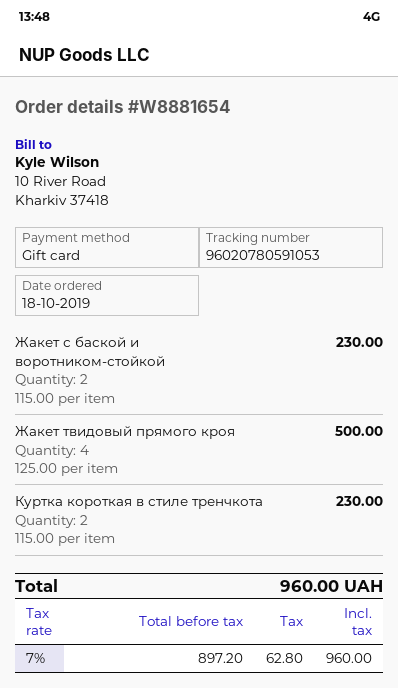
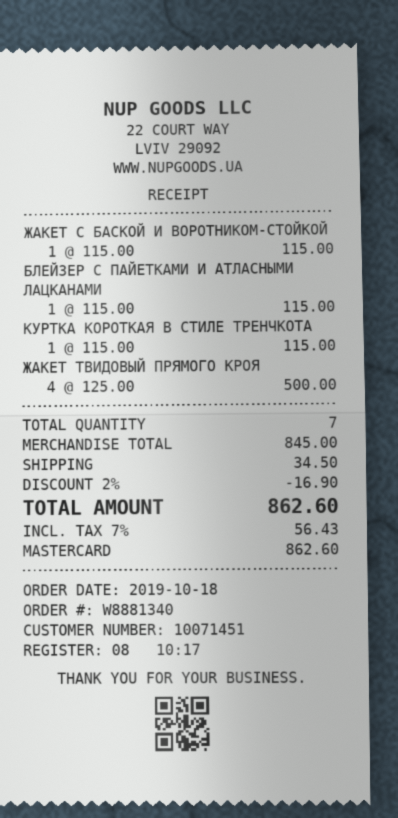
order number: W8881654 -> W8881340
payment method: gift card -> Mastercard
Жакет с баской и воротником-стойкой: 2 x 115.00 = 230.00 -> 1 x 115.00 = 115.00
Куртка короткая в стиле тренчкота: 2 x 115.00 = 230.00 -> 1 x 115.00 = 115.00
БЛЕЙЗЕР С ПАЙЕТКАМИ И АТЛАСНЫМИ ЛАЦКАНАМИ: none -> 1 x 115.00 = 115.00
discount: none -> 2% = 16.90
shipping: none -> 34.50
tax: 7% = 62.80 -> 7% = 56.43
total: 960.00 -> 862.60

